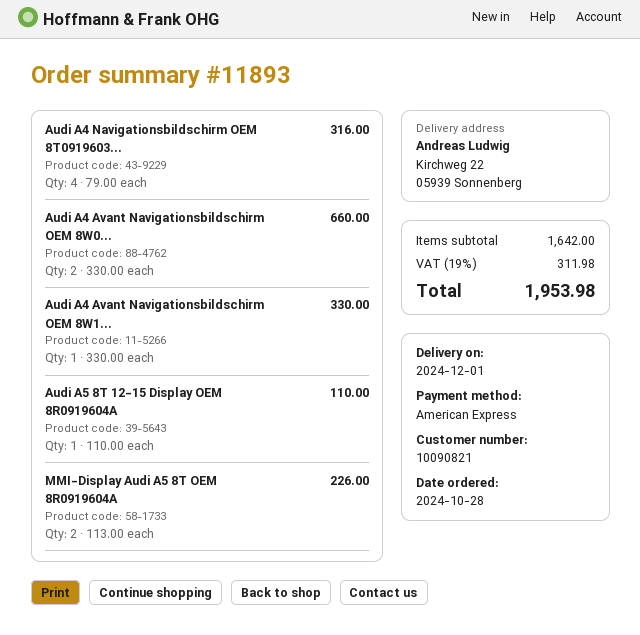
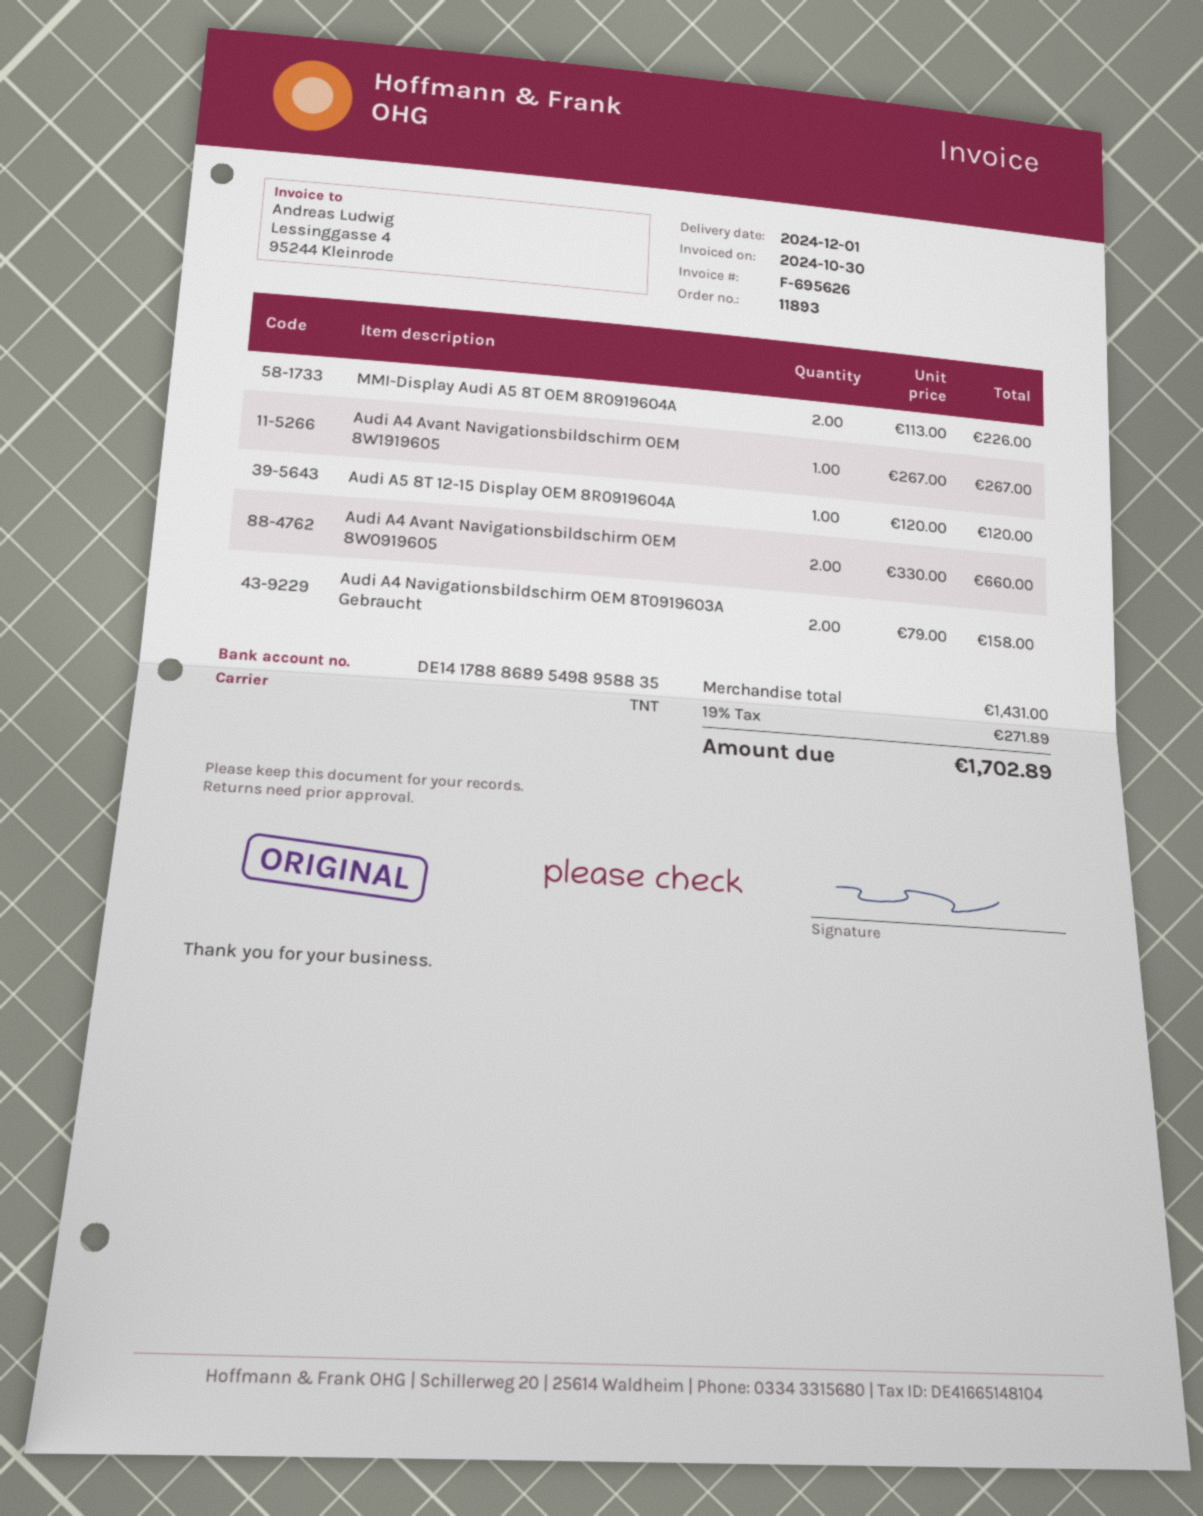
Audi A4 Navigationsbildschirm OEM 8T0919603...: 4 x 79.00 = 316.00 -> 2 x 79.00 = 158.00
Audi A4 Avant Navigationsbildschirm OEM 8W1...: 1 x 330.00 = 330.00 -> 1 x 267.00 = 267.00
Audi A5 8T 12-15 Display OEM 8R0919604A: 1 x 110.00 = 110.00 -> 1 x 120.00 = 120.00
subtotal: 1642.00 -> 1431.00
tax: 19% = 311.98 -> 19% = 271.89
total: 1953.98 -> 1702.89

